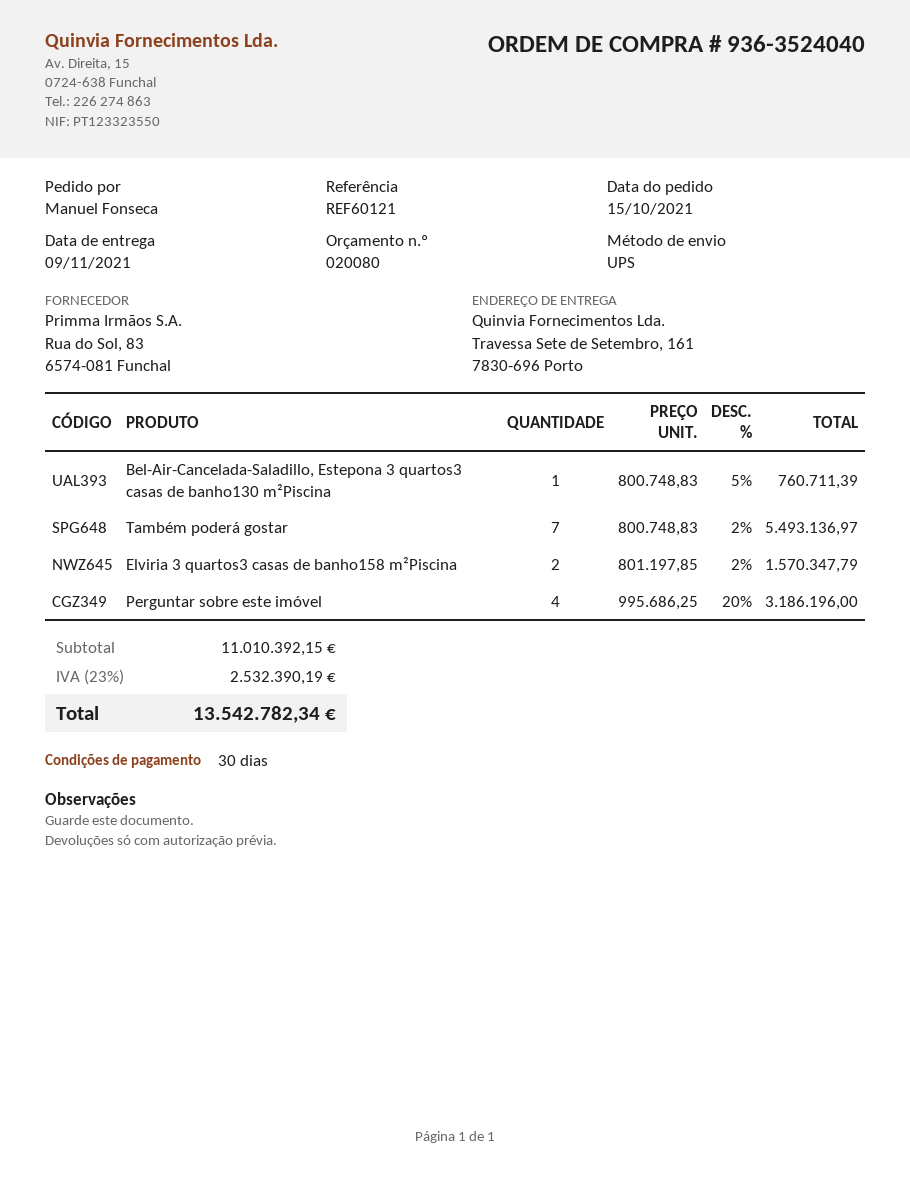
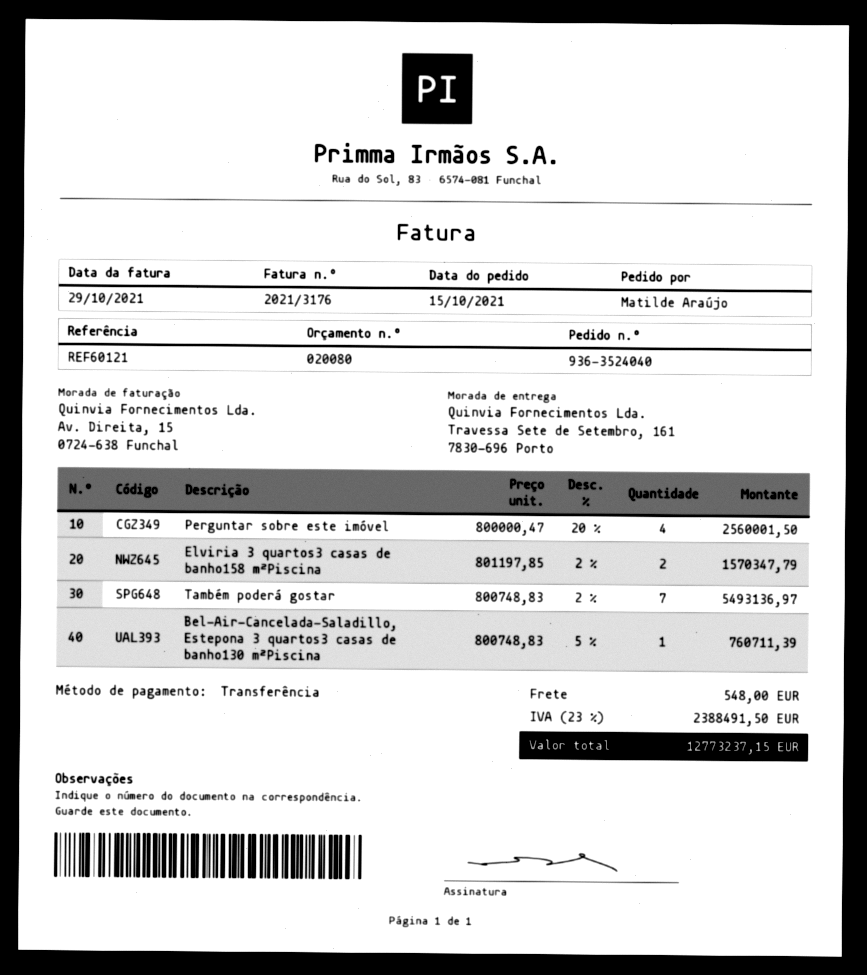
ordered by: Manuel Fonseca -> Matilde Araújo
Perguntar sobre este imóvel: 4 x 995686.25 - 20% = 3186196.00 -> 4 x 800000.47 - 20% = 2560001.50
shipping: none -> 548.00
tax: 23% = 2532390.19 -> 23% = 2388491.50
total: 13542782.34 -> 12773237.15

